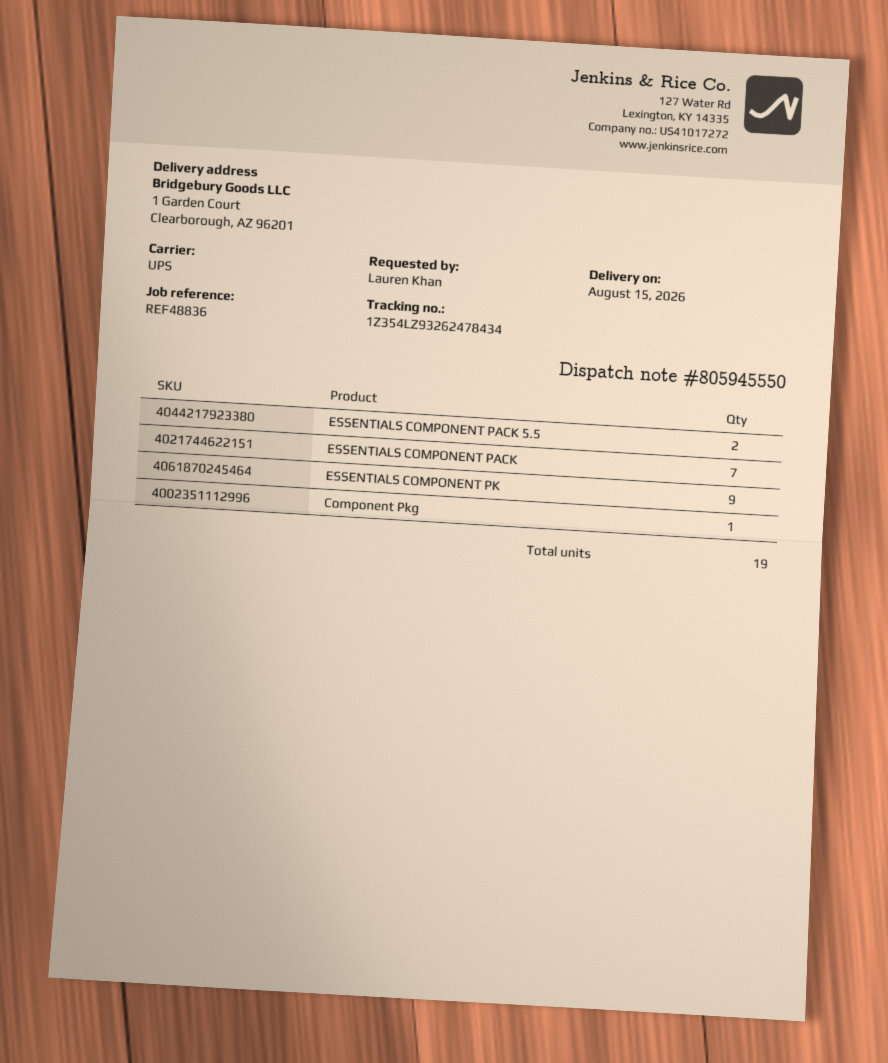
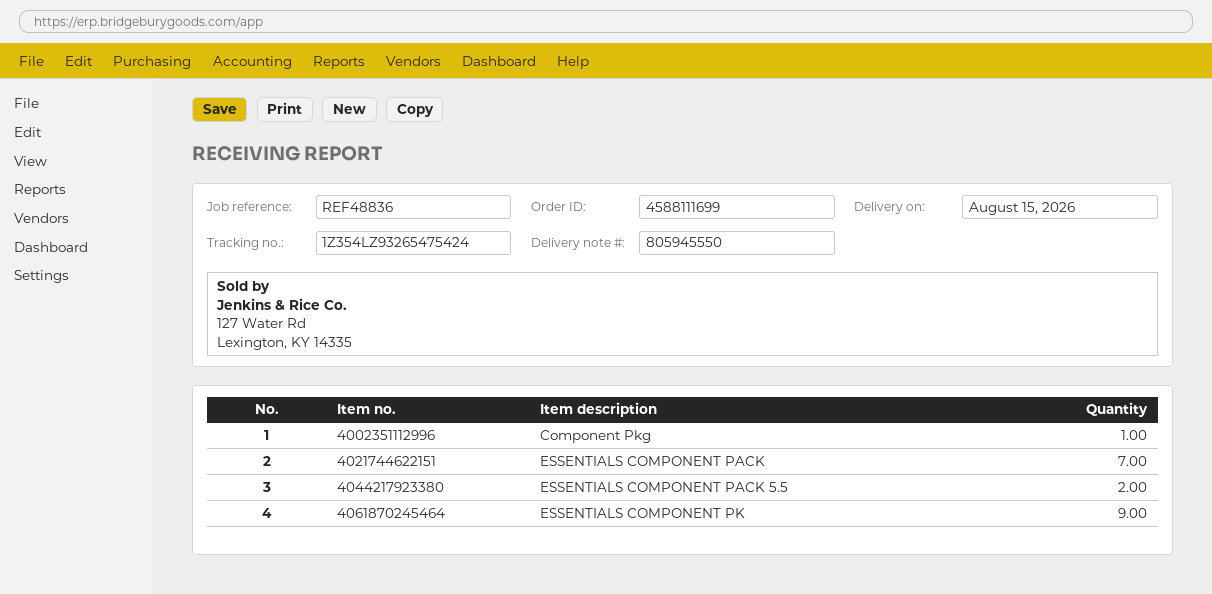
tracking number: 1Z354LZ93262478434 -> 1Z354LZ93265475424

